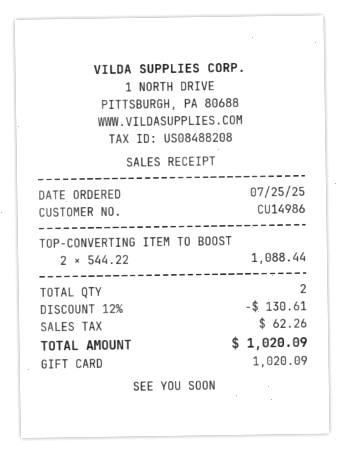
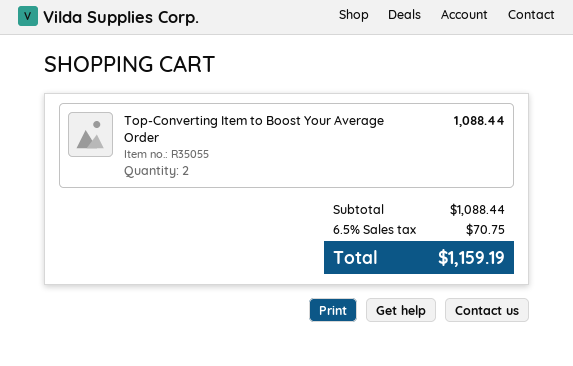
discount: 12% = 130.61 -> none
tax: 62.26 -> 70.75
total: 1020.09 -> 1159.19

